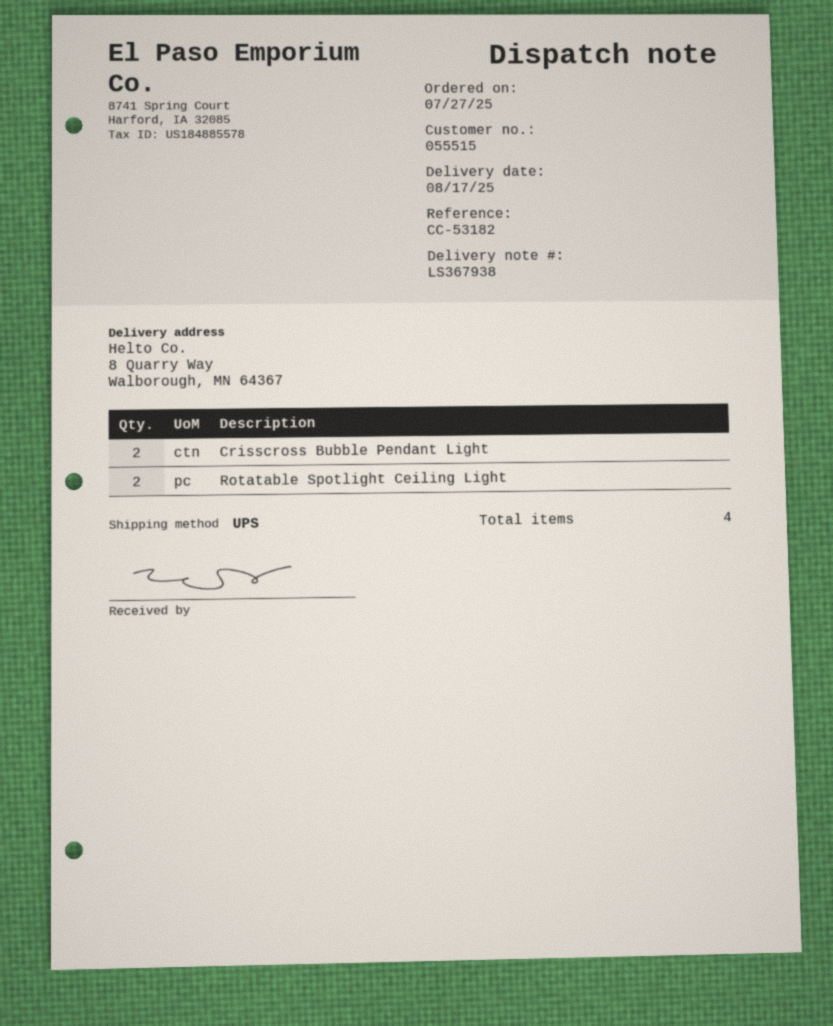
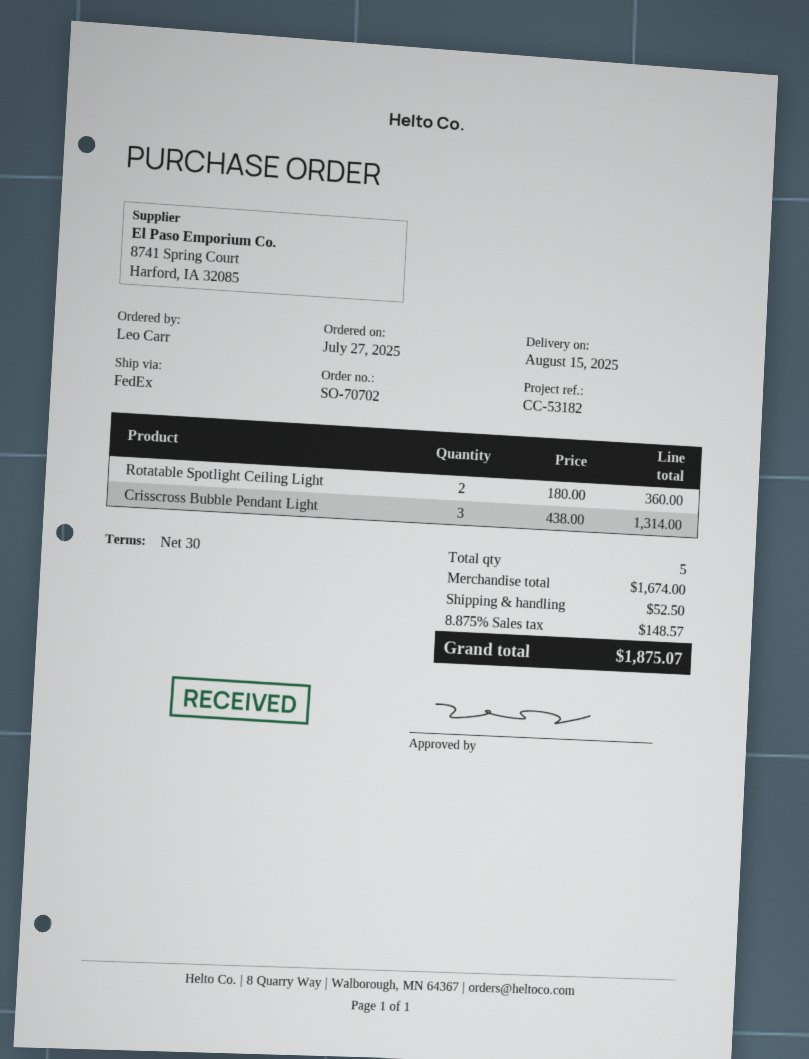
delivery date: 2025-08-17 -> 2025-08-15
shipping method: UPS -> FedEx
Crisscross Bubble Pendant Light: 2 -> 3
total quantity: 4 -> 5

